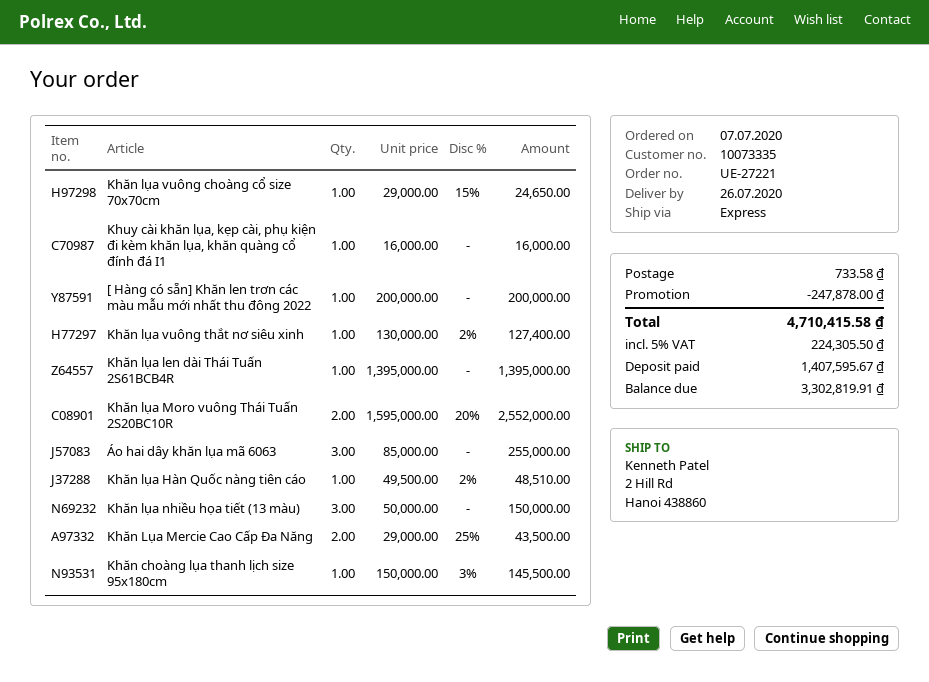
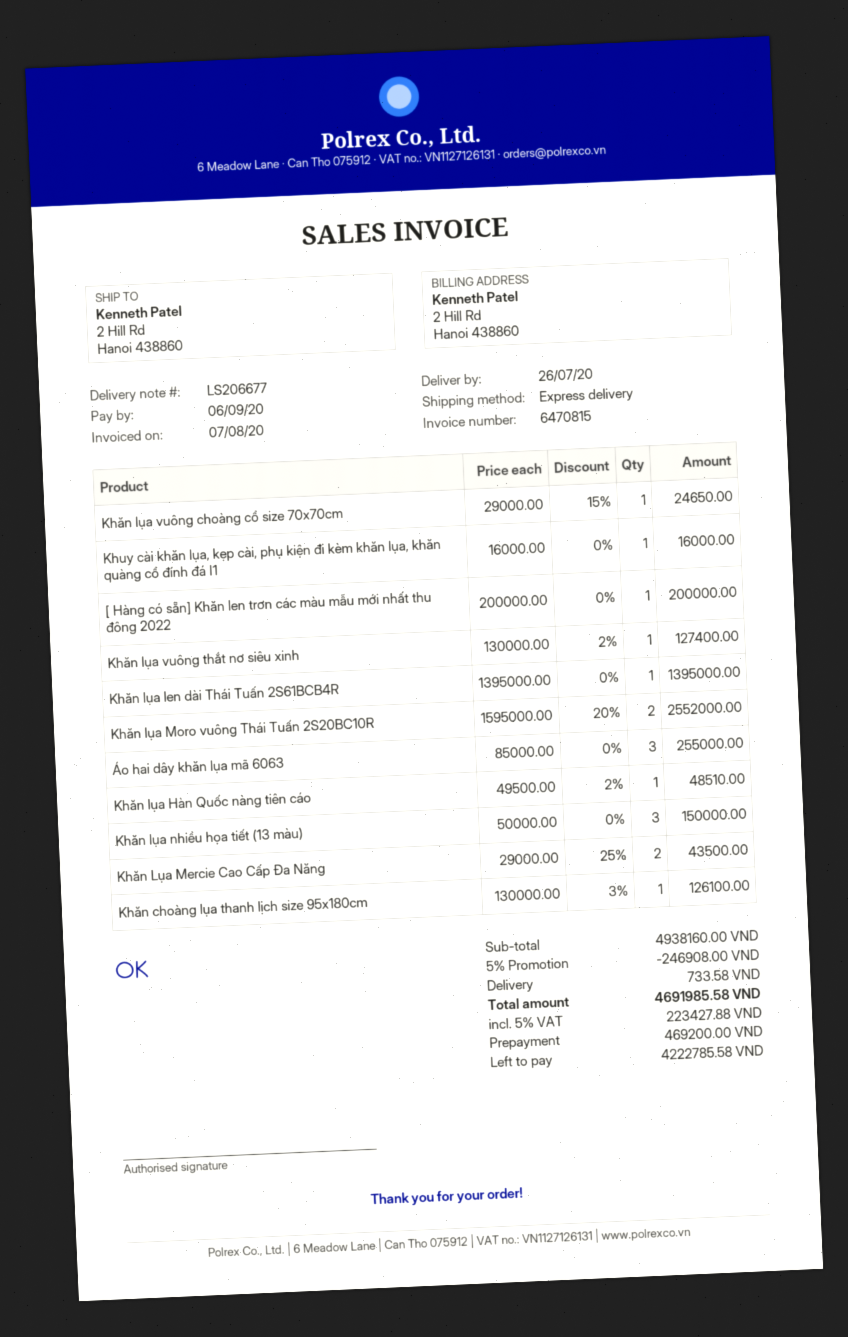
Khăn choàng lụa thanh lịch size 95x180cm: 1 x 150000.00 - 3% = 145500.00 -> 1 x 130000.00 - 3% = 126100.00
discount: 247878.00 -> 246908.00
tax: 5% = 224305.50 -> 5% = 223427.88
total: 4710415.58 -> 4691985.58
deposit: 1407595.67 -> 469200.00
balance: 3302819.91 -> 4222785.58

